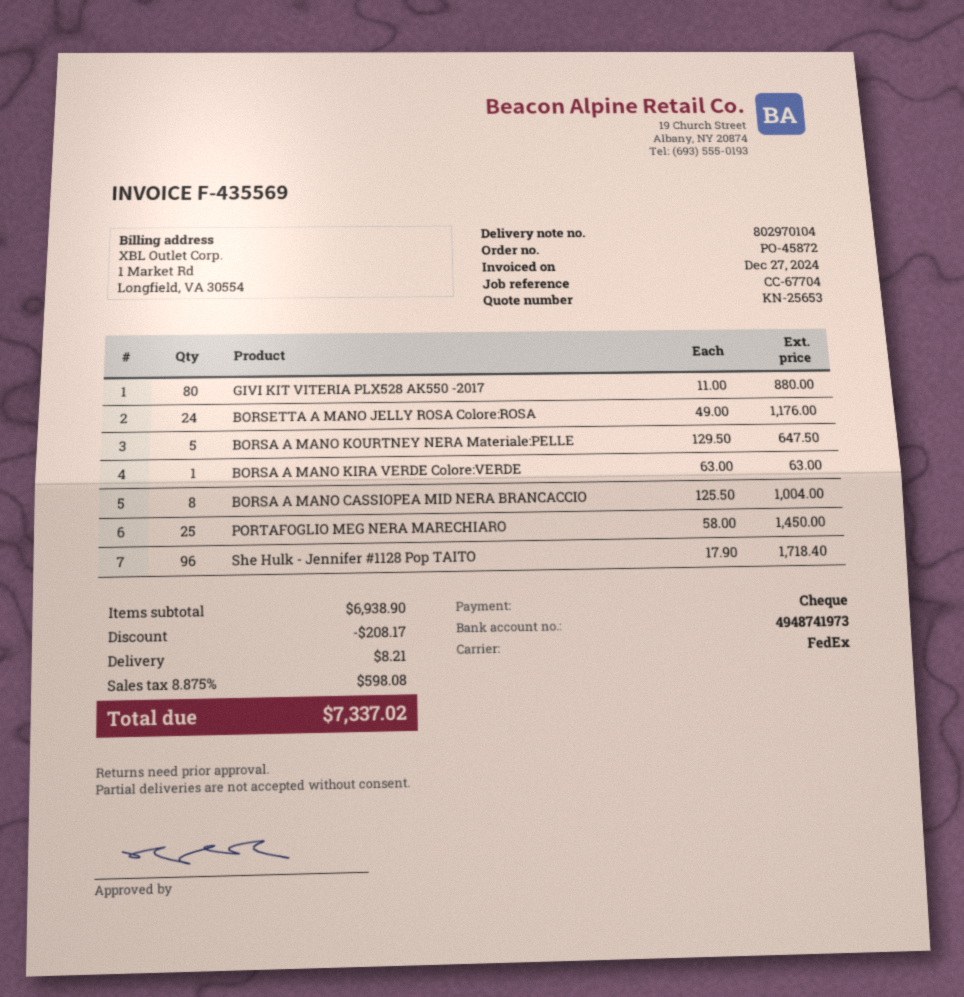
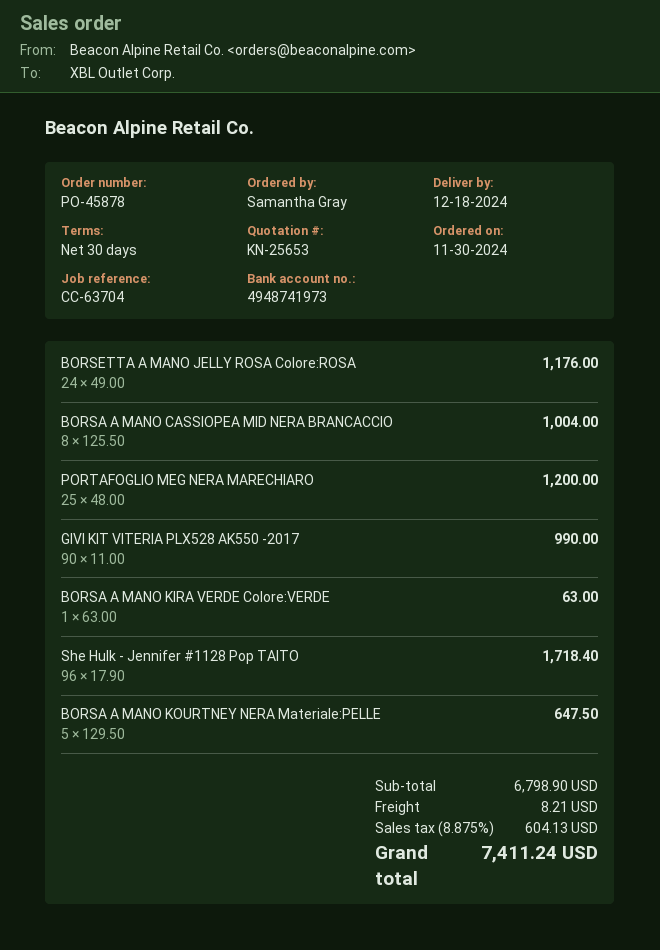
order number: PO-45872 -> PO-45878
reference: CC-67704 -> CC-63704
GIVI KIT VITERIA PLX528 AK550 -2017: 80 x 11.00 = 880.00 -> 90 x 11.00 = 990.00
PORTAFOGLIO MEG NERA MARECHIARO: 25 x 58.00 = 1450.00 -> 25 x 48.00 = 1200.00
subtotal: 6938.90 -> 6798.90
discount: 208.17 -> none
tax: 8.875% = 598.08 -> 8.875% = 604.13
total: 7337.02 -> 7411.24

